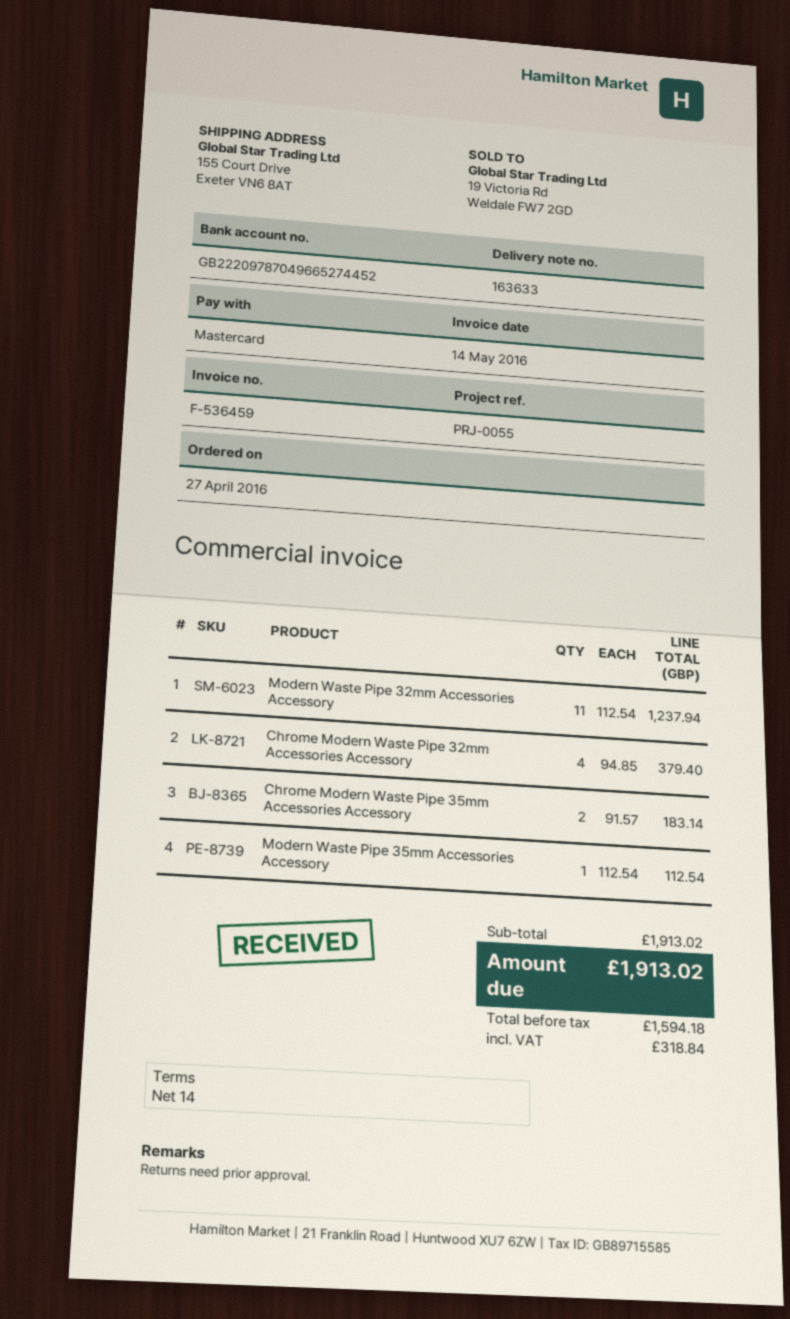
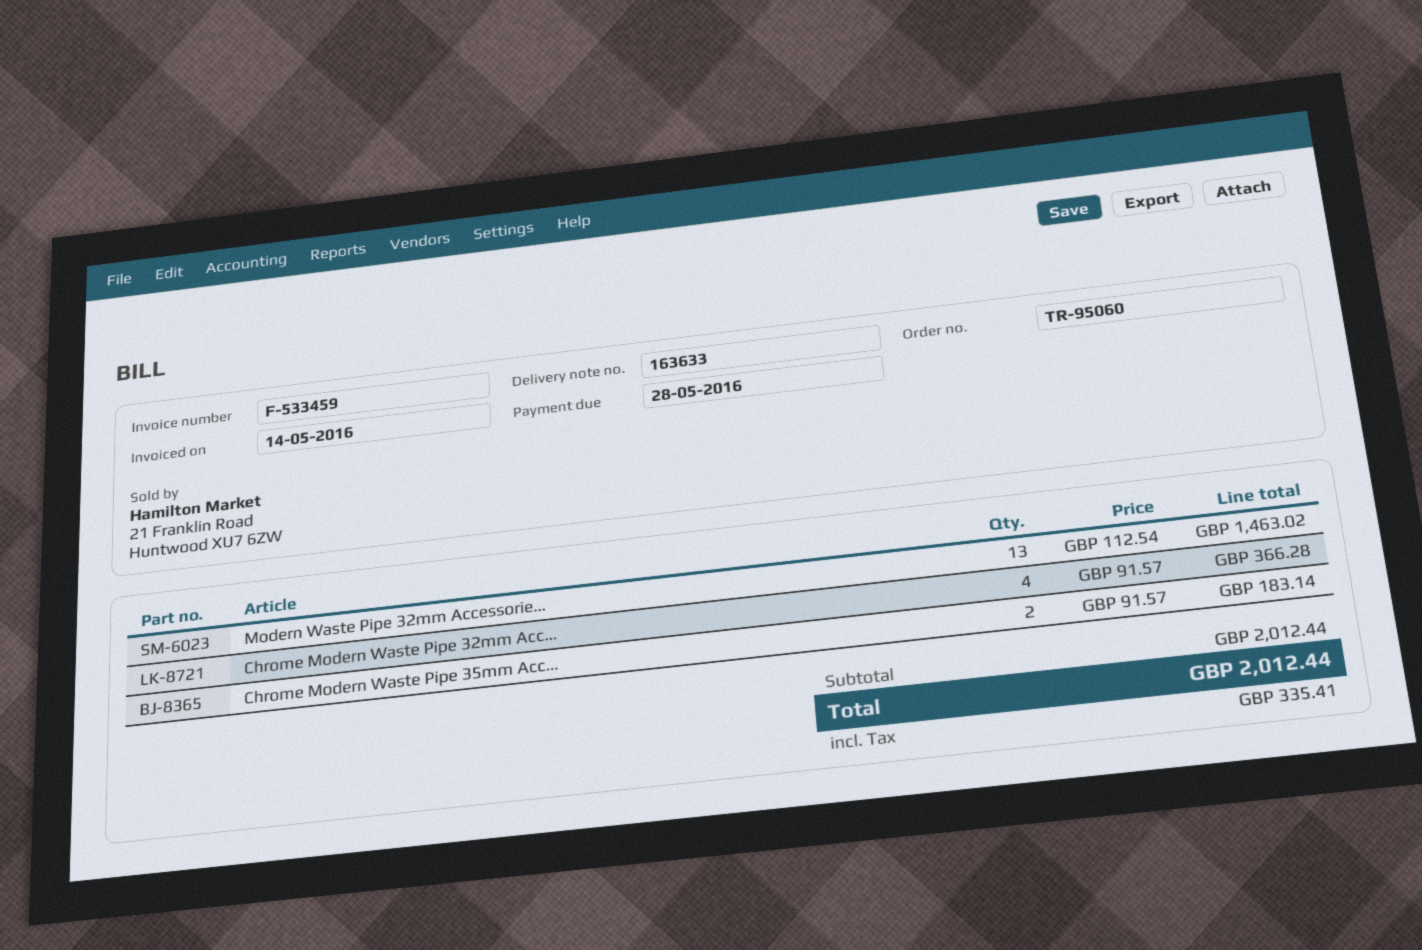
invoice number: F-536459 -> F-533459
Modern Waste Pipe 32mm Accessories Accessory: 11 x 112.54 = 1237.94 -> 13 x 112.54 = 1463.02
Chrome Modern Waste Pipe 32mm Accessories Accessory: 4 x 94.85 = 379.40 -> 4 x 91.57 = 366.28
Modern Waste Pipe 35mm Accessories Accessory: 1 x 112.54 = 112.54 -> none
subtotal: 1913.02 -> 2012.44
tax: 318.84 -> 335.41
total: 1913.02 -> 2012.44

